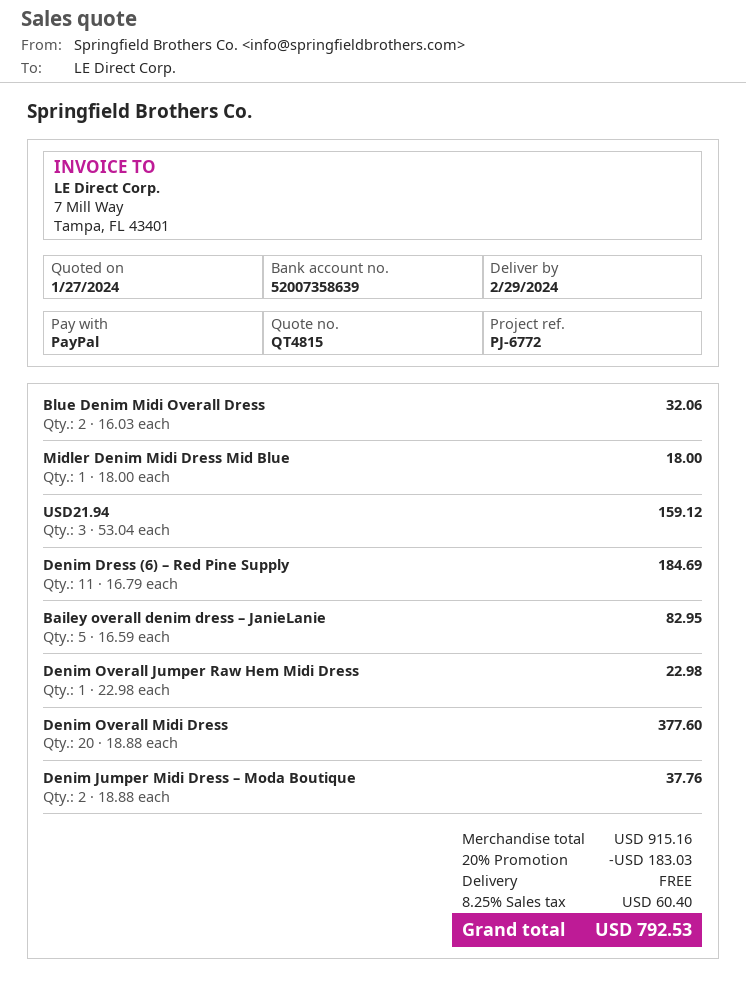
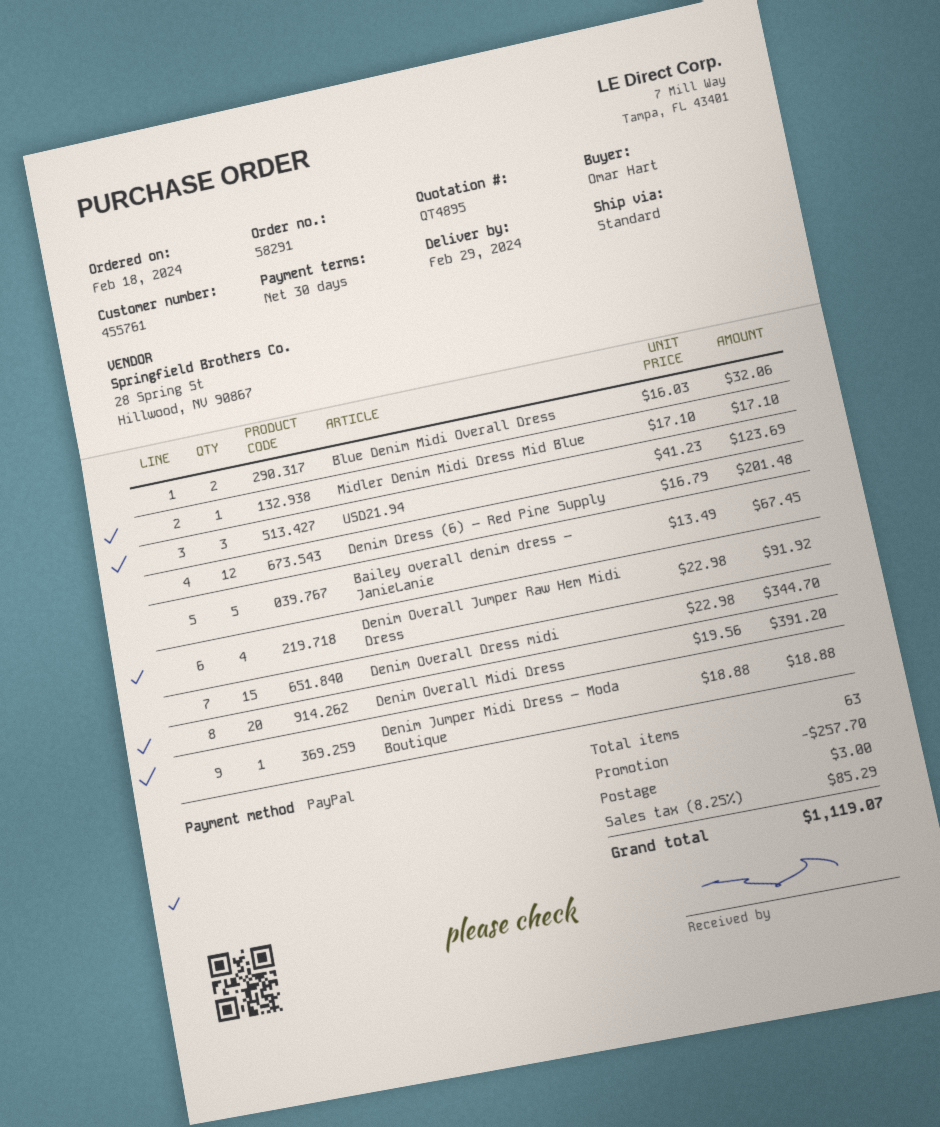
quote number: QT4815 -> QT4895
Midler Denim Midi Dress Mid Blue: 1 x 18.00 = 18.00 -> 1 x 17.10 = 17.10
USD21.94: 3 x 53.04 = 159.12 -> 3 x 41.23 = 123.69
Denim Dress (6) – Red Pine Supply: 11 x 16.79 = 184.69 -> 12 x 16.79 = 201.48
Bailey overall denim dress – JanieLanie: 5 x 16.59 = 82.95 -> 5 x 13.49 = 67.45
Denim Overall Jumper Raw Hem Midi Dress: 1 x 22.98 = 22.98 -> 4 x 22.98 = 91.92
Denim Overall Midi Dress: 20 x 18.88 = 377.60 -> 20 x 19.56 = 391.20
Denim Jumper Midi Dress – Moda Boutique: 2 x 18.88 = 37.76 -> 1 x 18.88 = 18.88
Denim Overall Dress midi: none -> 15 x 22.98 = 344.70
discount: 183.03 -> 257.70
shipping: 0.00 -> 3.00
tax: 8.25% = 60.40 -> 8.25% = 85.29
total: 792.53 -> 1119.07

